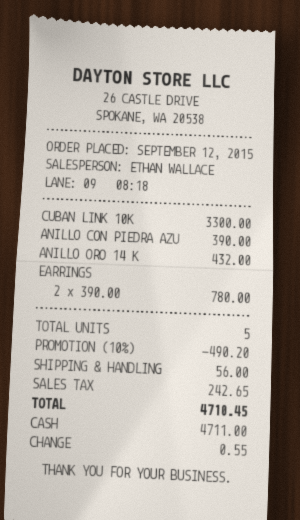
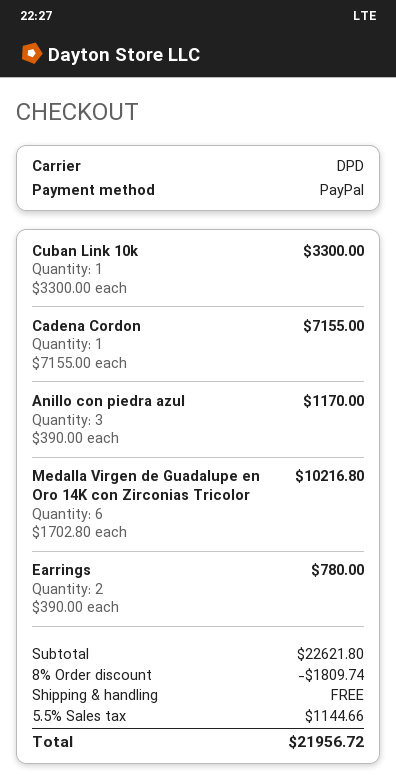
payment method: cash -> PayPal
ANILLO CON PIEDRA AZU: 1 x 390.00 = 390.00 -> 3 x 390.00 = 1170.00
ANILLO ORO 14 K: 1 x 432.00 = 432.00 -> none
Cadena Cordon: none -> 1 x 7155.00 = 7155.00
Medalla Virgen de Guadalupe en Oro 14K con Zirconias Tricolor: none -> 6 x 1702.80 = 10216.80
discount: 10% = 490.20 -> 8% = 1809.74
shipping: 56.00 -> 0.00
tax: 242.65 -> 1144.66
total: 4710.45 -> 21956.72

